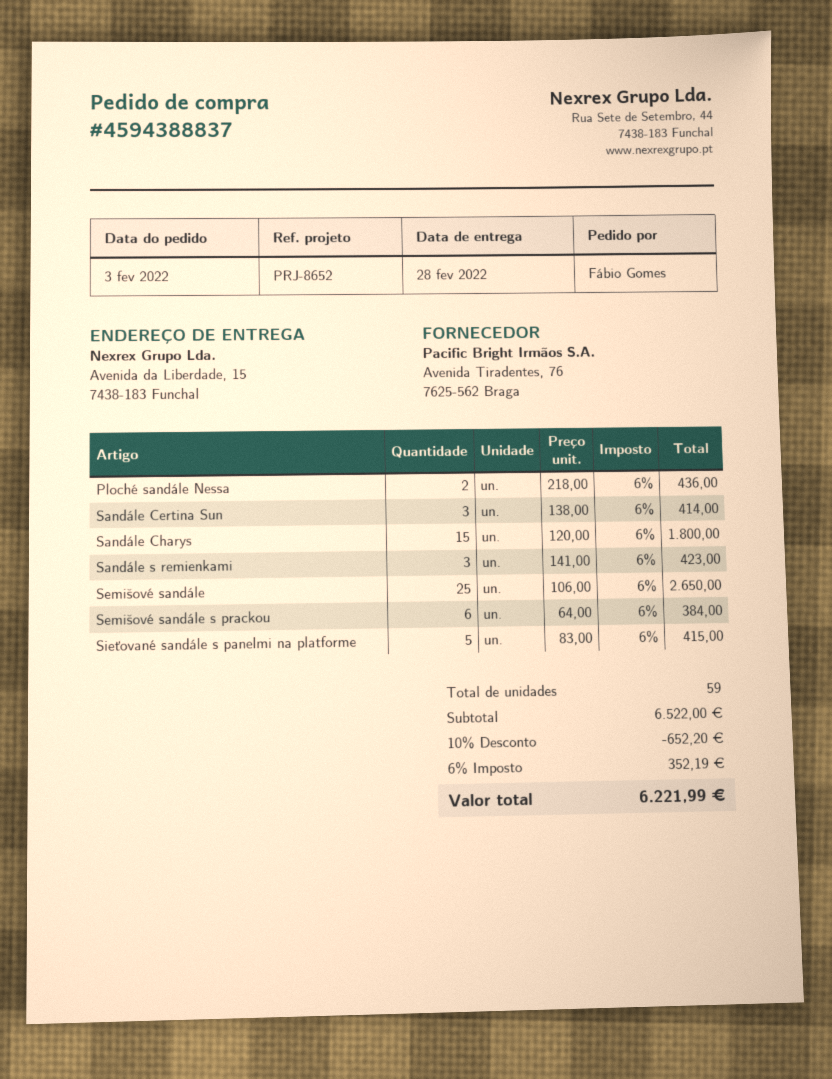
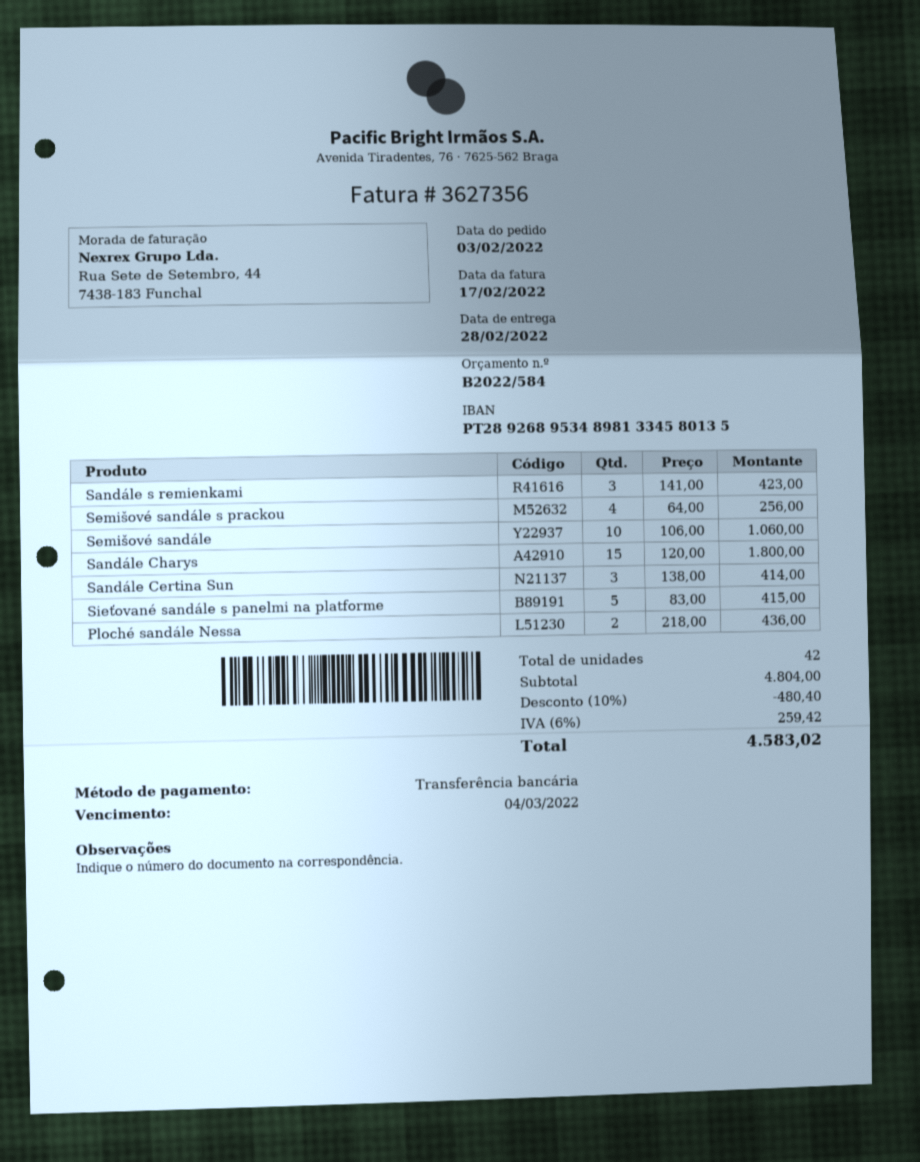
Semišové sandále: 25 x 106.00 = 2650.00 -> 10 x 106.00 = 1060.00
Semišové sandále s prackou: 6 x 64.00 = 384.00 -> 4 x 64.00 = 256.00
total quantity: 59 -> 42
subtotal: 6522.00 -> 4804.00
discount: 10% = 652.20 -> 10% = 480.40
tax: 6% = 352.19 -> 6% = 259.42
total: 6221.99 -> 4583.02

